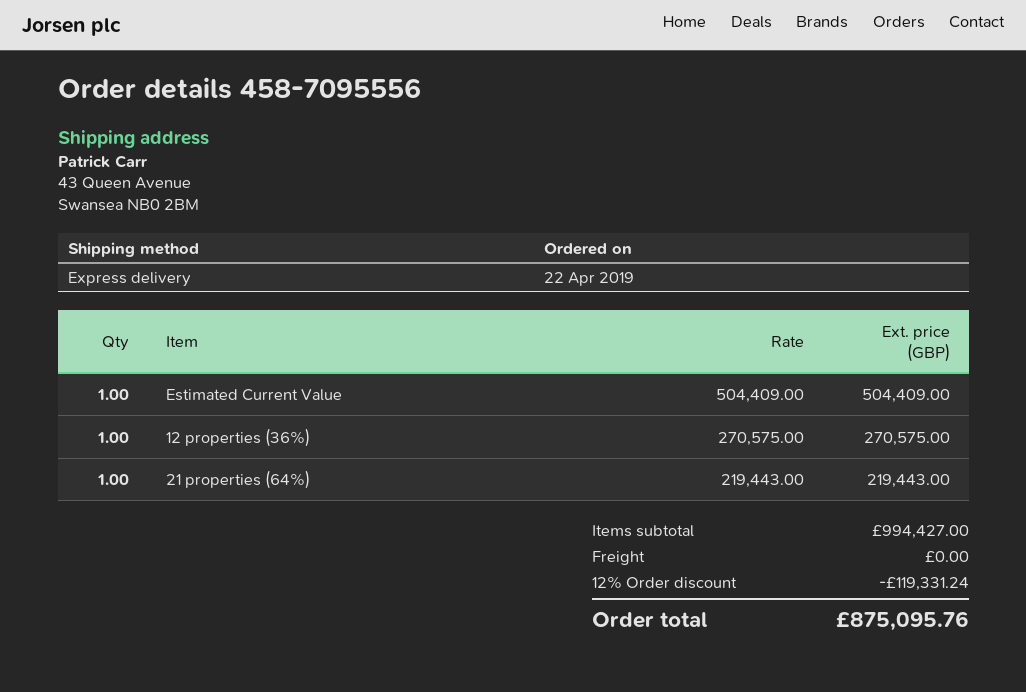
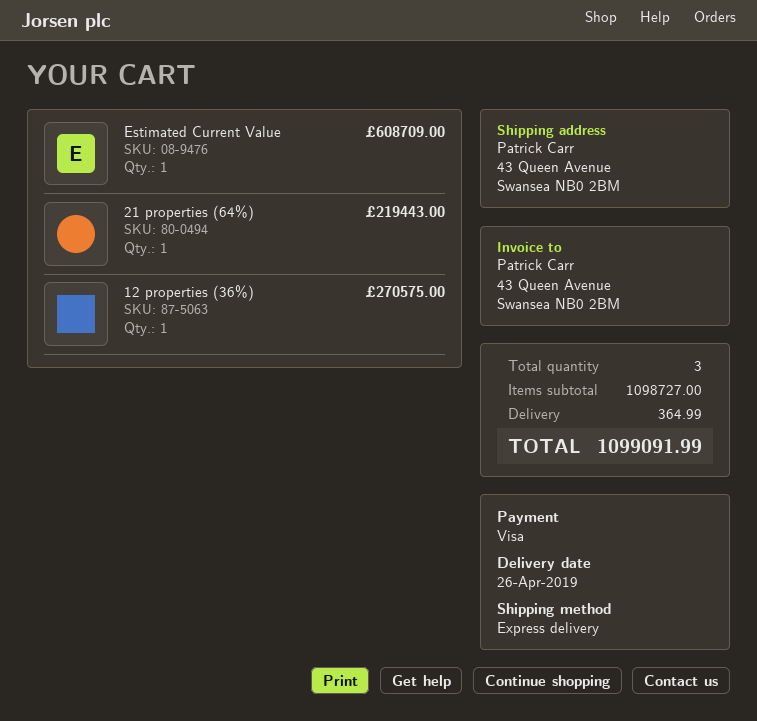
Estimated Current Value: 1 for 504409.00 -> 1 for 608709.00
subtotal: 994427.00 -> 1098727.00
discount: 12% = 119331.24 -> none
shipping: 0.00 -> 364.99
total: 875095.76 -> 1099091.99

